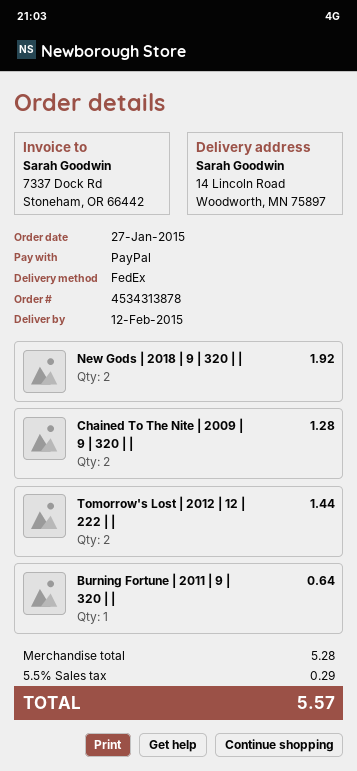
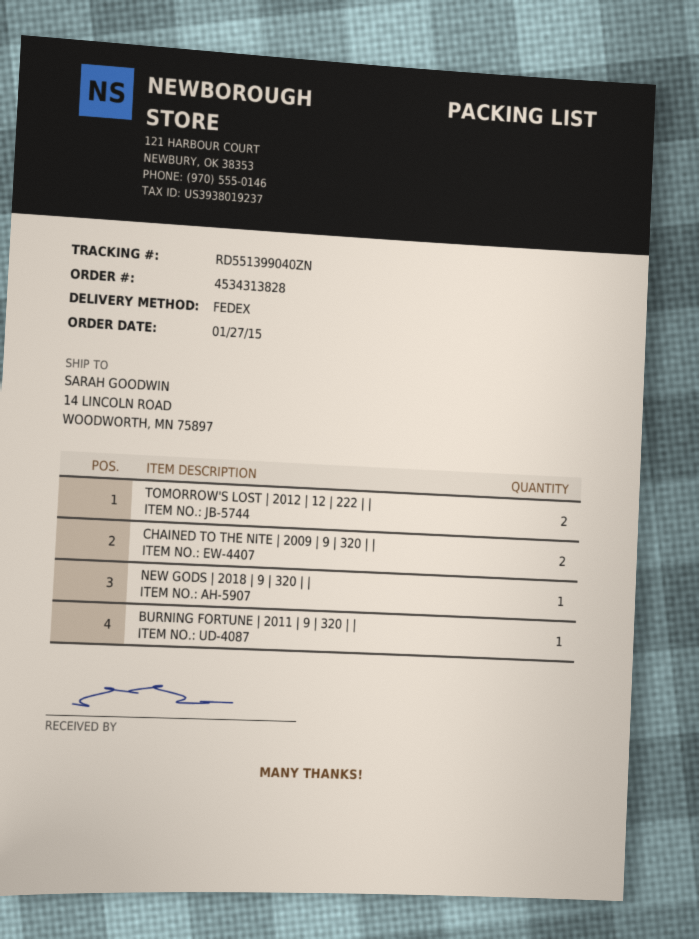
order number: 4534313878 -> 4534313828
New Gods | 2018 | 9 | 320 | |: 2 -> 1

